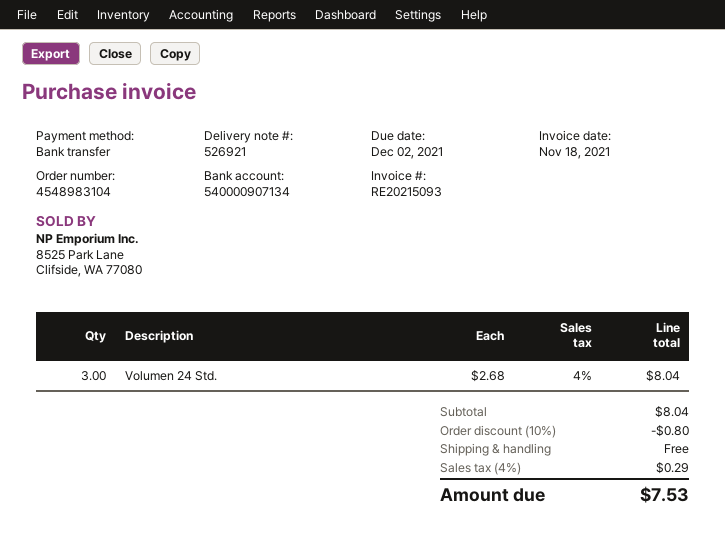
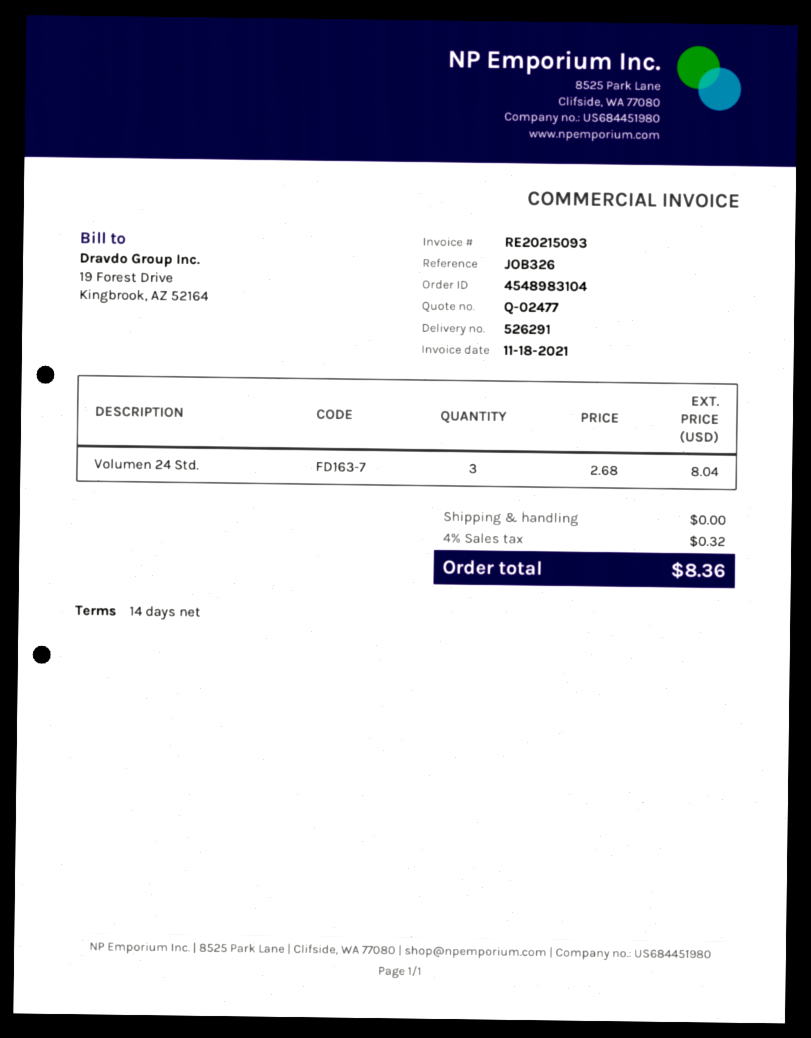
delivery note number: 526921 -> 526291
discount: 10% = 0.80 -> none
tax: 4% = 0.29 -> 4% = 0.32
total: 7.53 -> 8.36

